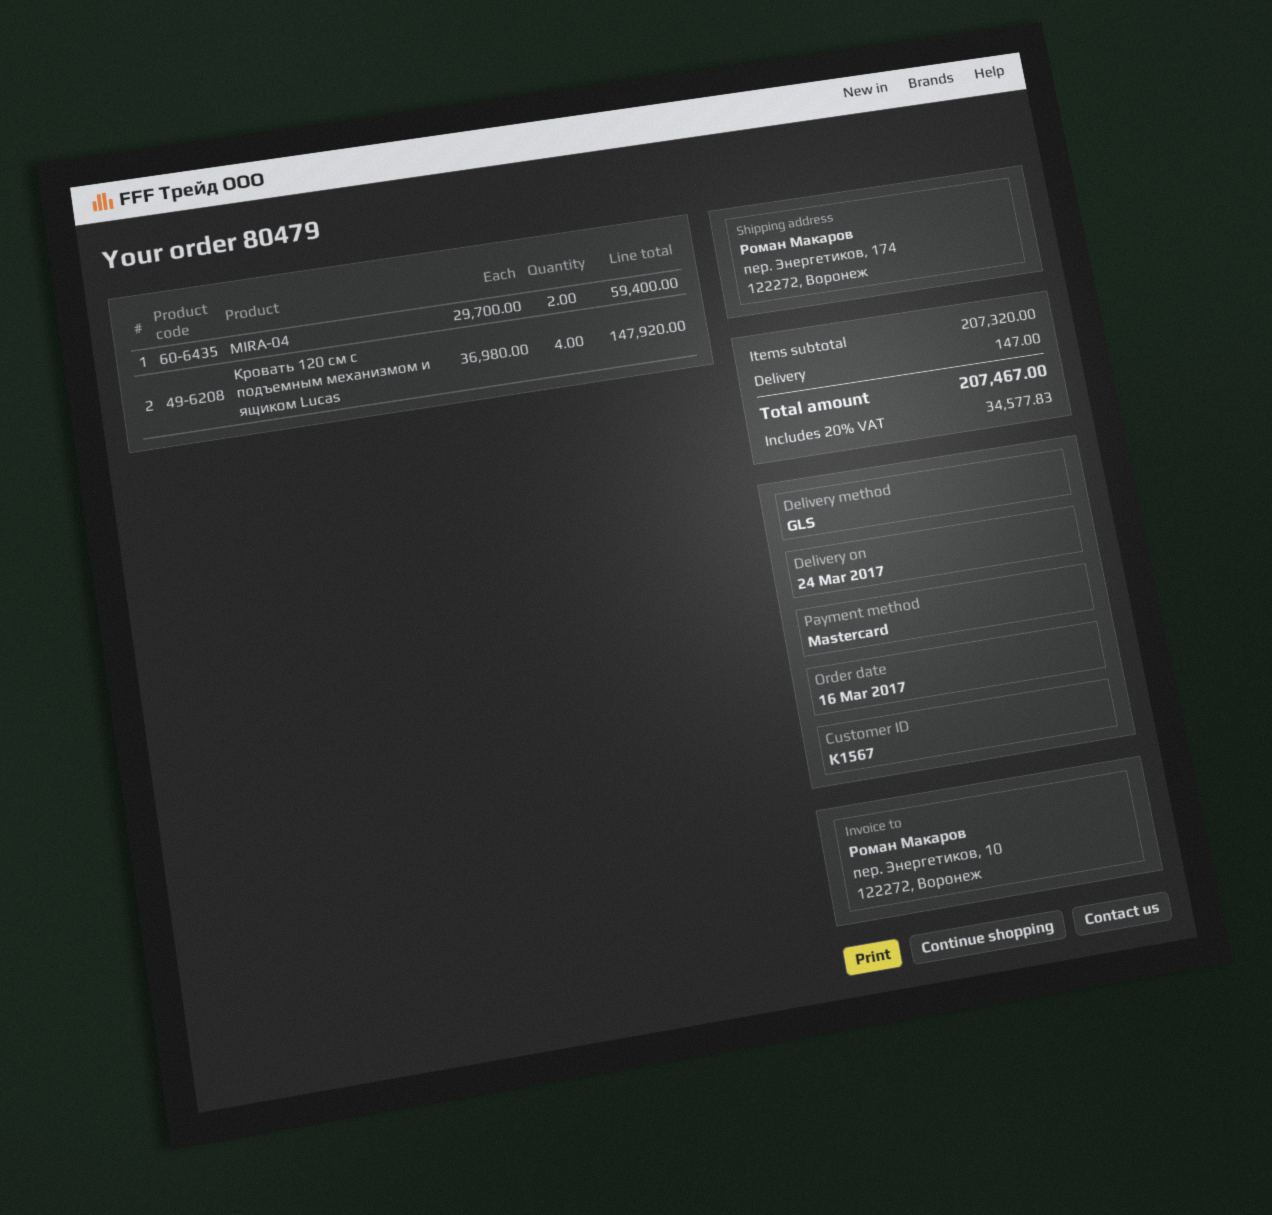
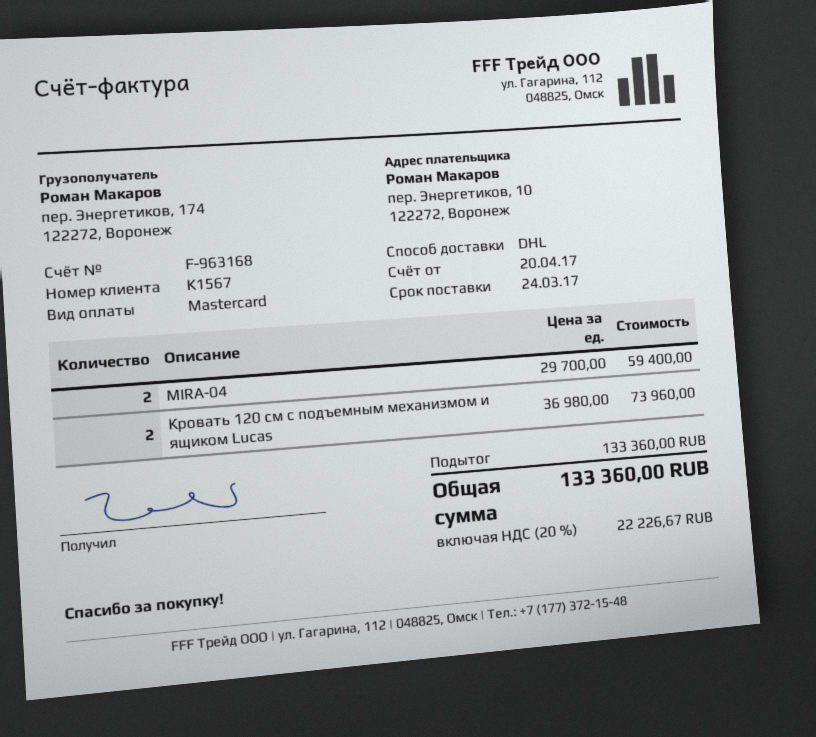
shipping method: GLS -> DHL
Кровать 120 см с подъемным механизмом и ящиком Lucas: 4 x 36980.00 = 147920.00 -> 2 x 36980.00 = 73960.00
subtotal: 207320.00 -> 133360.00
shipping: 147.00 -> none
tax: 20% = 34577.83 -> 20% = 22226.67
total: 207467.00 -> 133360.00

